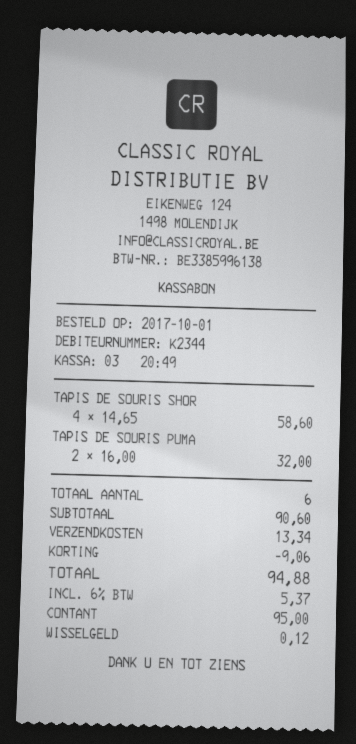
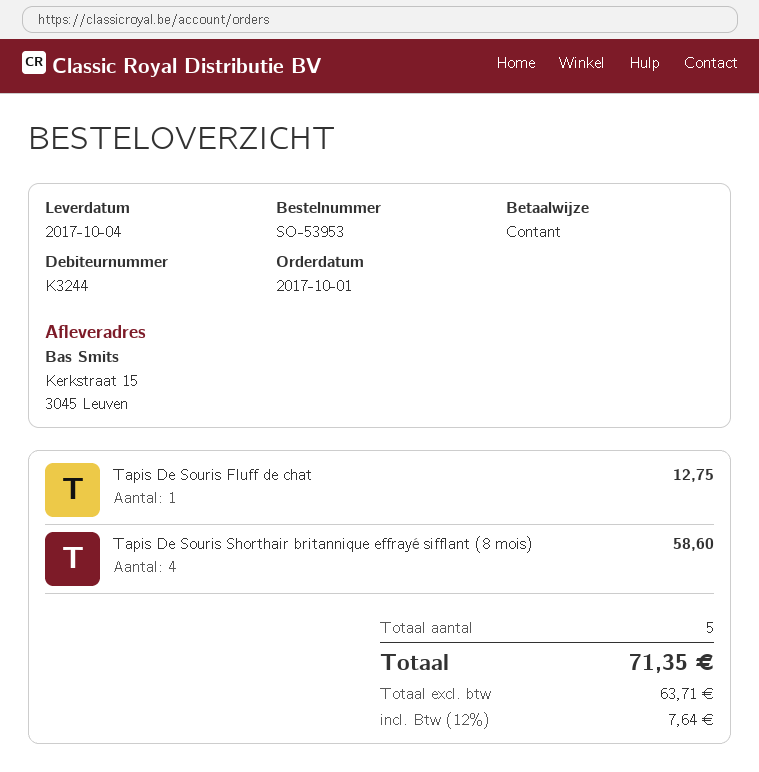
customer number: K2344 -> K3244
TAPIS DE SOURIS PUMA: 2 for 32.00 -> none
Tapis De Souris Fluff de chat: none -> 1 for 12.75
total quantity: 6 -> 5
discount: 9.06 -> none
shipping: 13.34 -> none
tax: 6% = 5.37 -> 12% = 7.64
total: 94.88 -> 71.35

